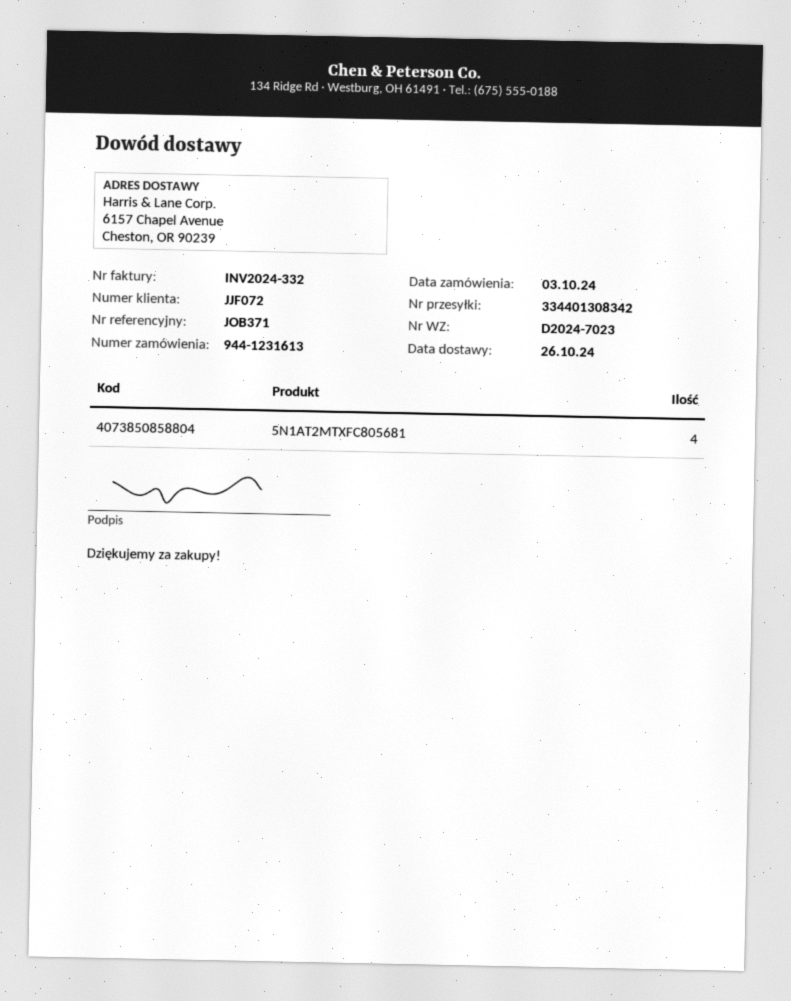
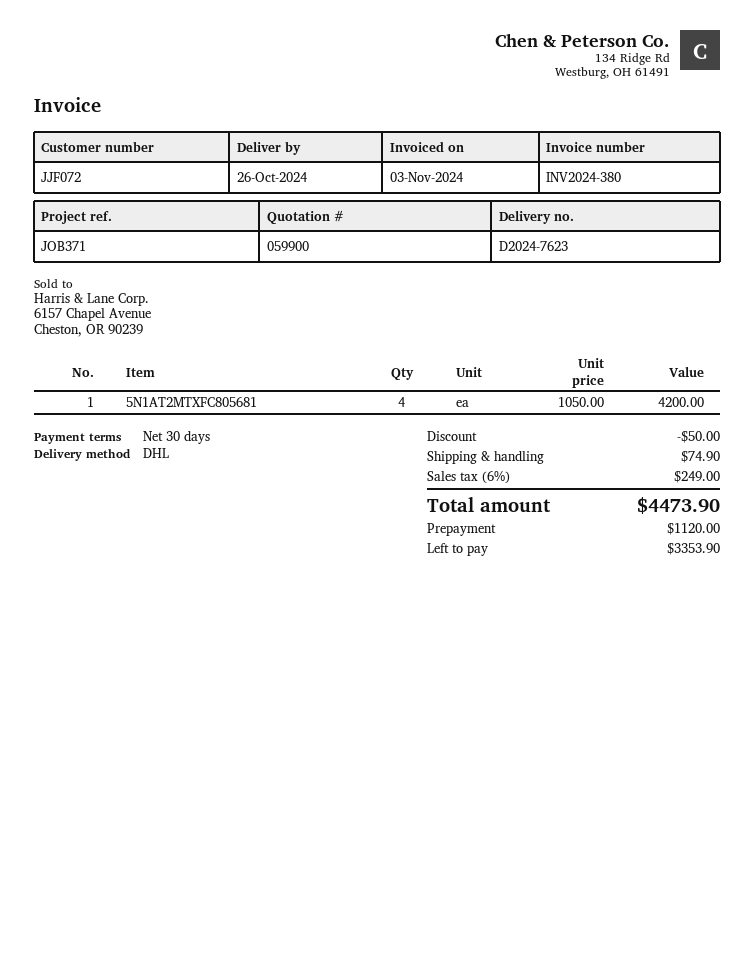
delivery note number: D2024-7023 -> D2024-7623
invoice number: INV2024-332 -> INV2024-380

